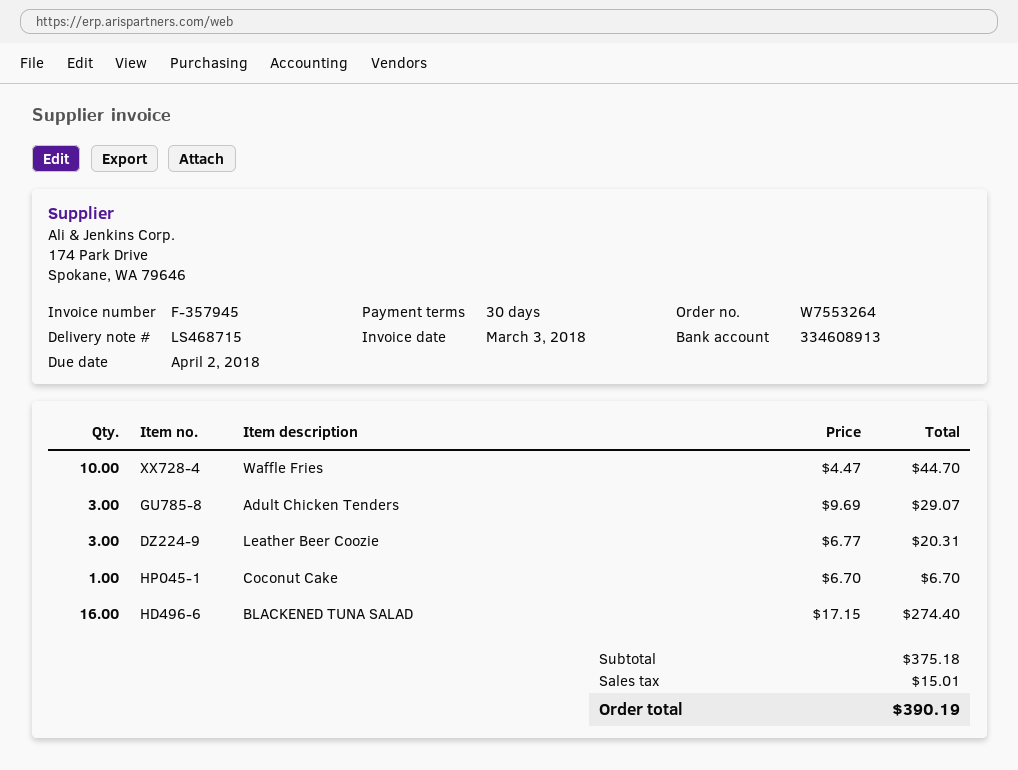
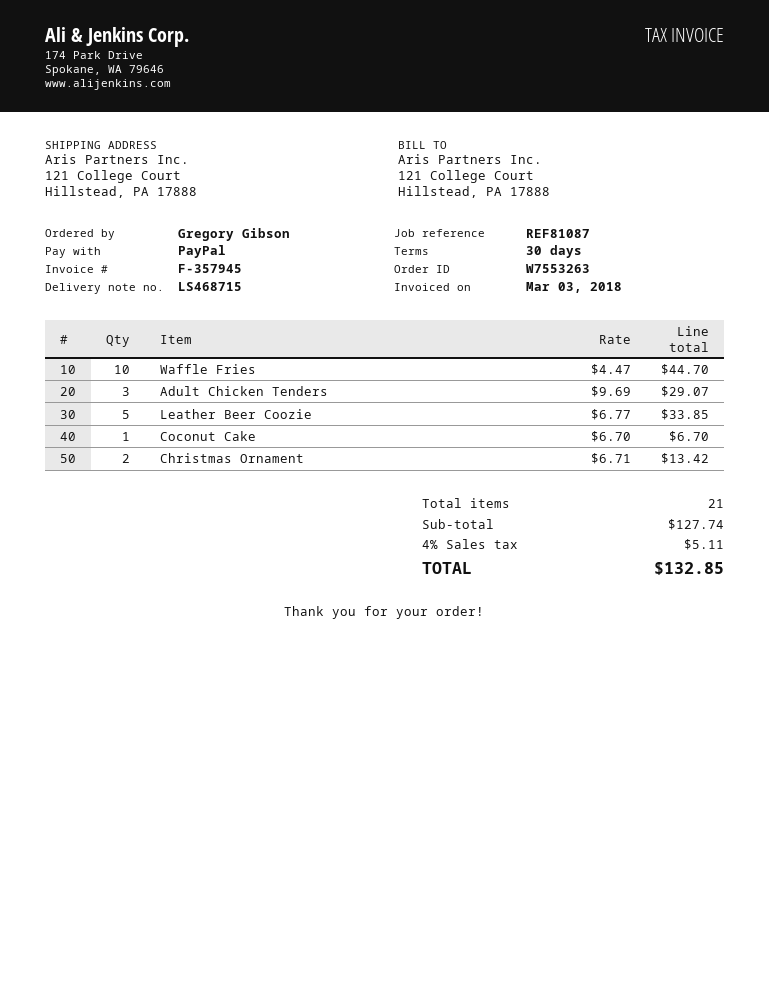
order number: W7553264 -> W7553263
Leather Beer Coozie: 3 x 6.77 = 20.31 -> 5 x 6.77 = 33.85
BLACKENED TUNA SALAD: 16 x 17.15 = 274.40 -> none
Christmas Ornament: none -> 2 x 6.71 = 13.42
subtotal: 375.18 -> 127.74
tax: 15.01 -> 5.11
total: 390.19 -> 132.85

